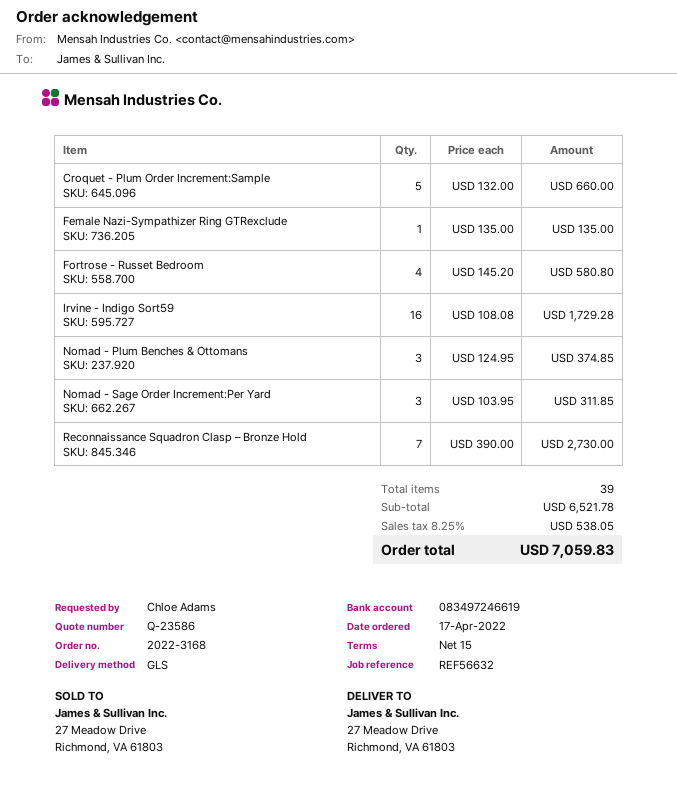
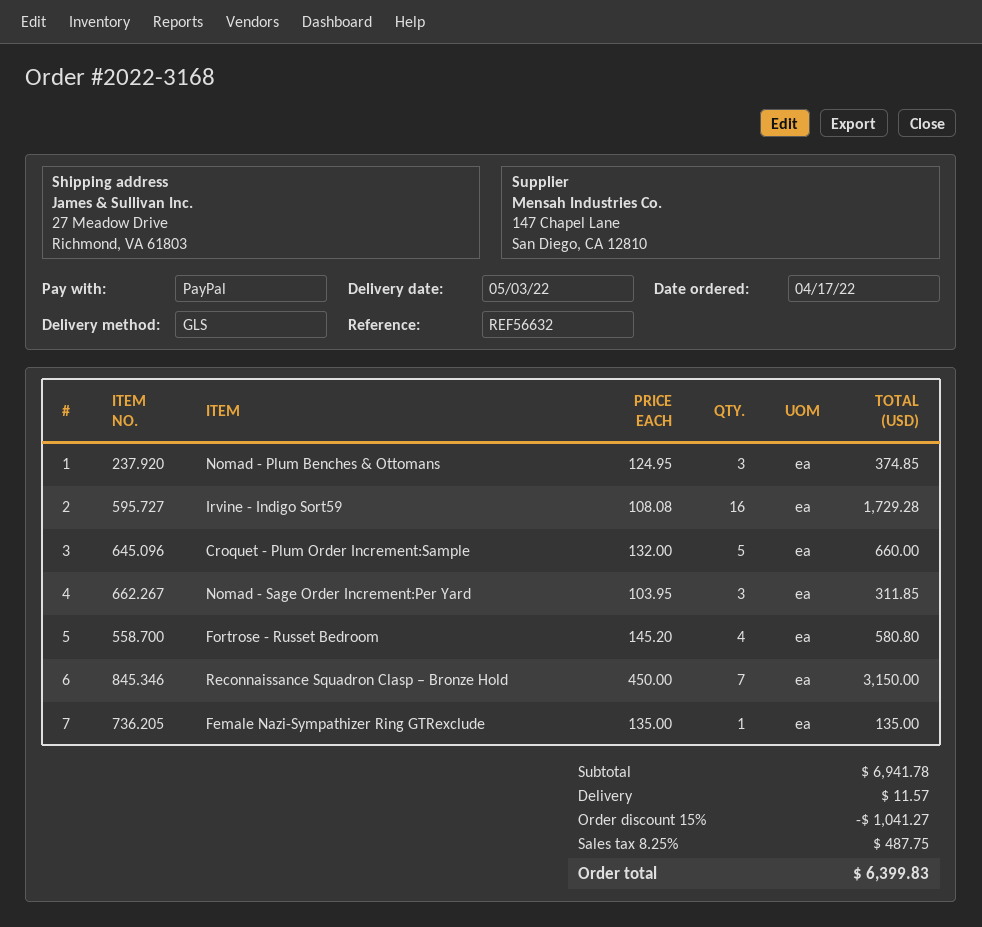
Reconnaissance Squadron Clasp – Bronze Hold: 7 x 390.00 = 2730.00 -> 7 x 450.00 = 3150.00
subtotal: 6521.78 -> 6941.78
discount: none -> 15% = 1041.27
shipping: none -> 11.57
tax: 8.25% = 538.05 -> 8.25% = 487.75
total: 7059.83 -> 6399.83

